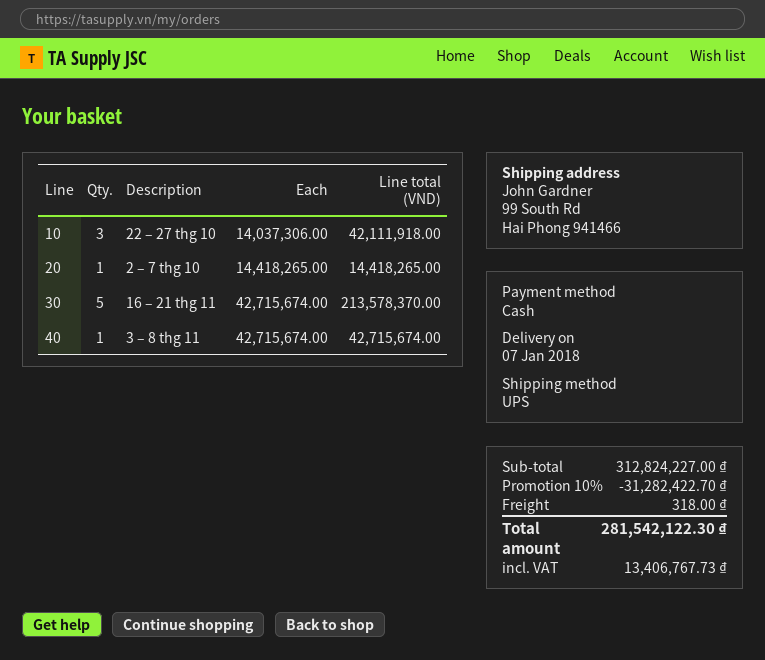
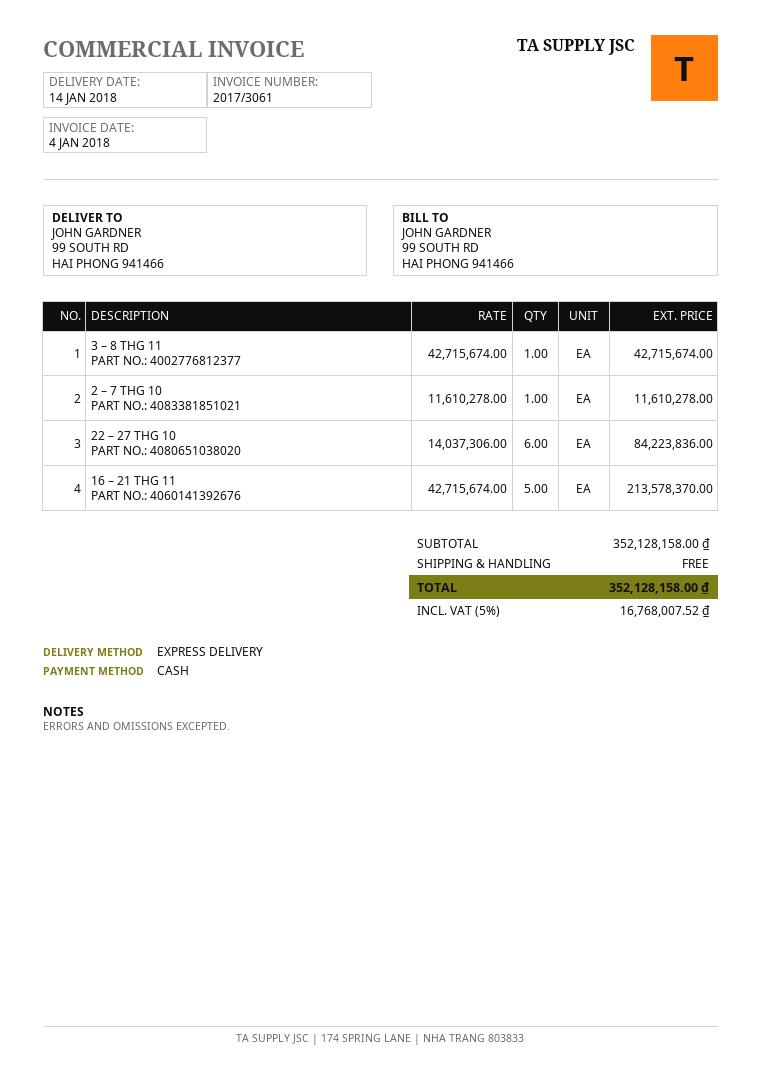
delivery date: 2018-01-07 -> 2018-01-14
shipping method: UPS -> express
22 – 27 thg 10: 3 x 14037306.00 = 42111918.00 -> 6 x 14037306.00 = 84223836.00
2 – 7 thg 10: 1 x 14418265.00 = 14418265.00 -> 1 x 11610278.00 = 11610278.00
subtotal: 312824227.00 -> 352128158.00
discount: 10% = 31282422.70 -> none
shipping: 318.00 -> 0.00
tax: 13406767.73 -> 16768007.52
total: 281542122.30 -> 352128158.00

